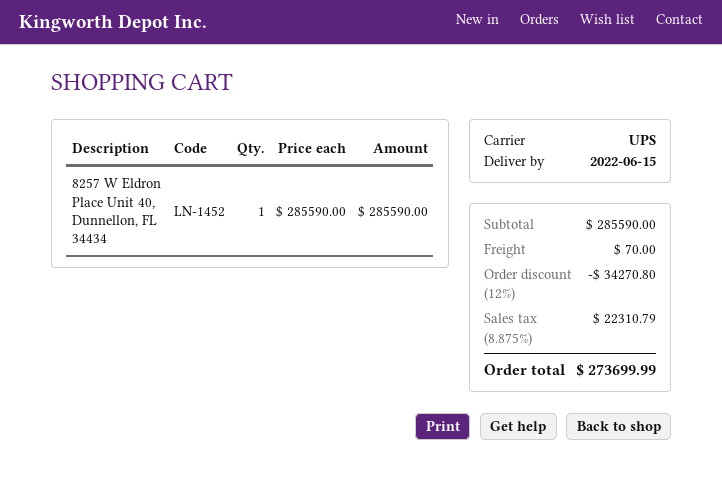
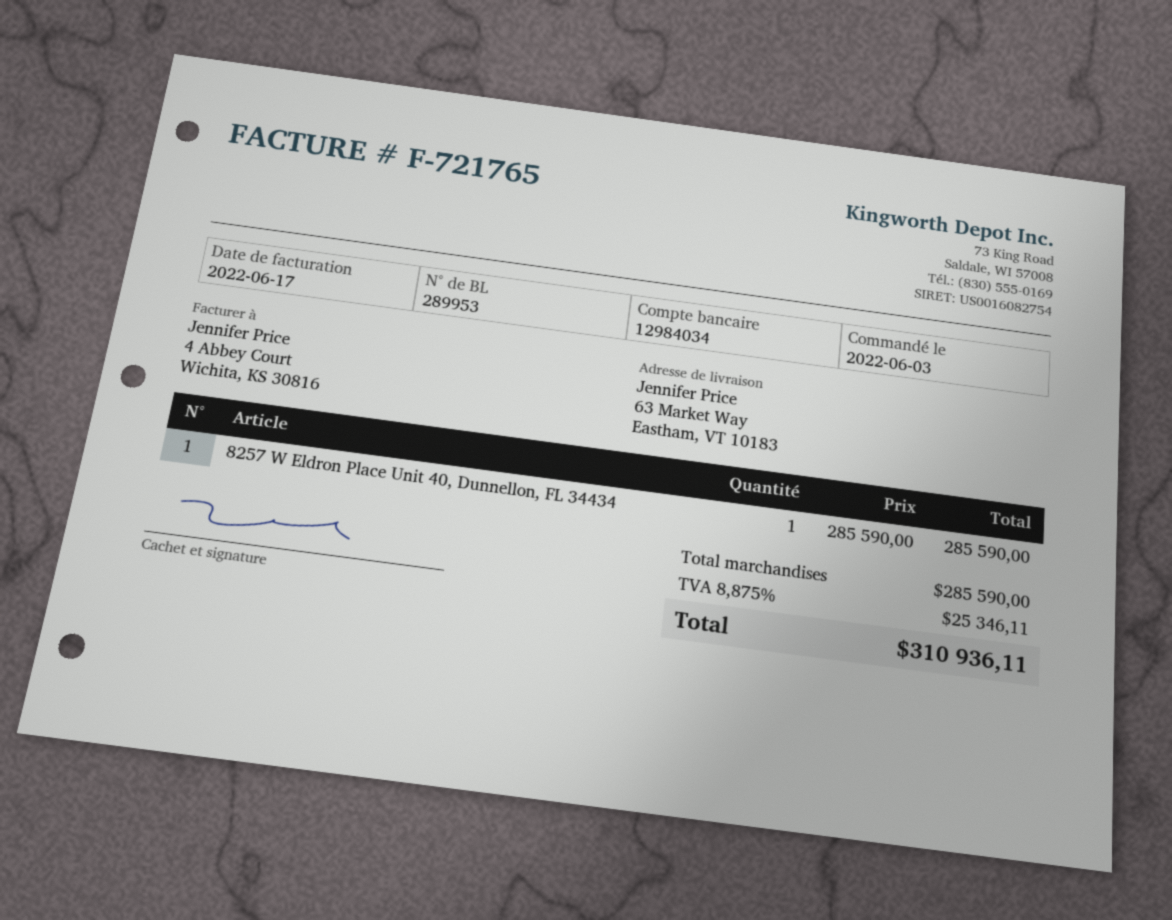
discount: 12% = 34270.80 -> none
shipping: 70.00 -> none
tax: 8.875% = 22310.79 -> 8.875% = 25346.11
total: 273699.99 -> 310936.11

